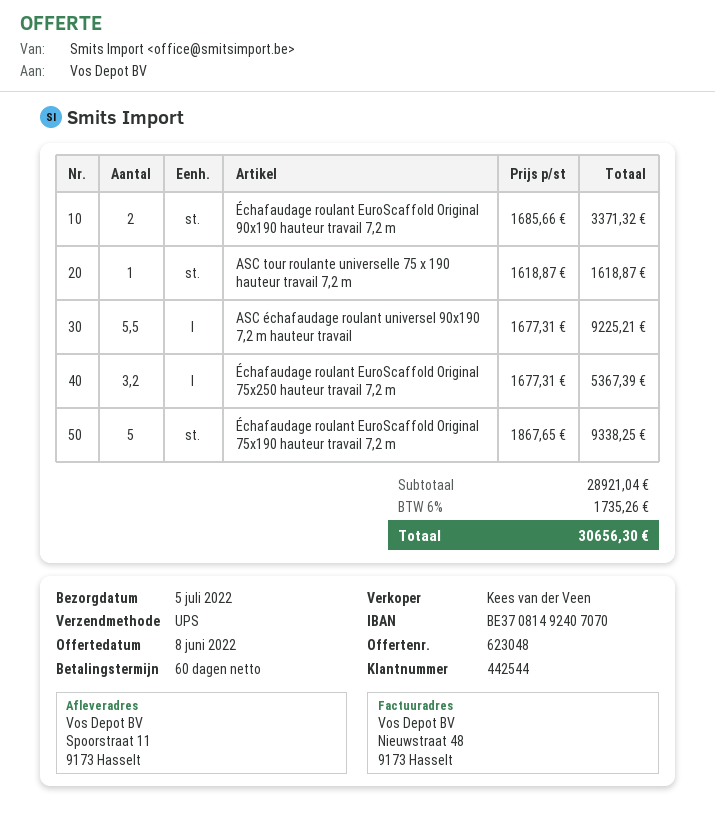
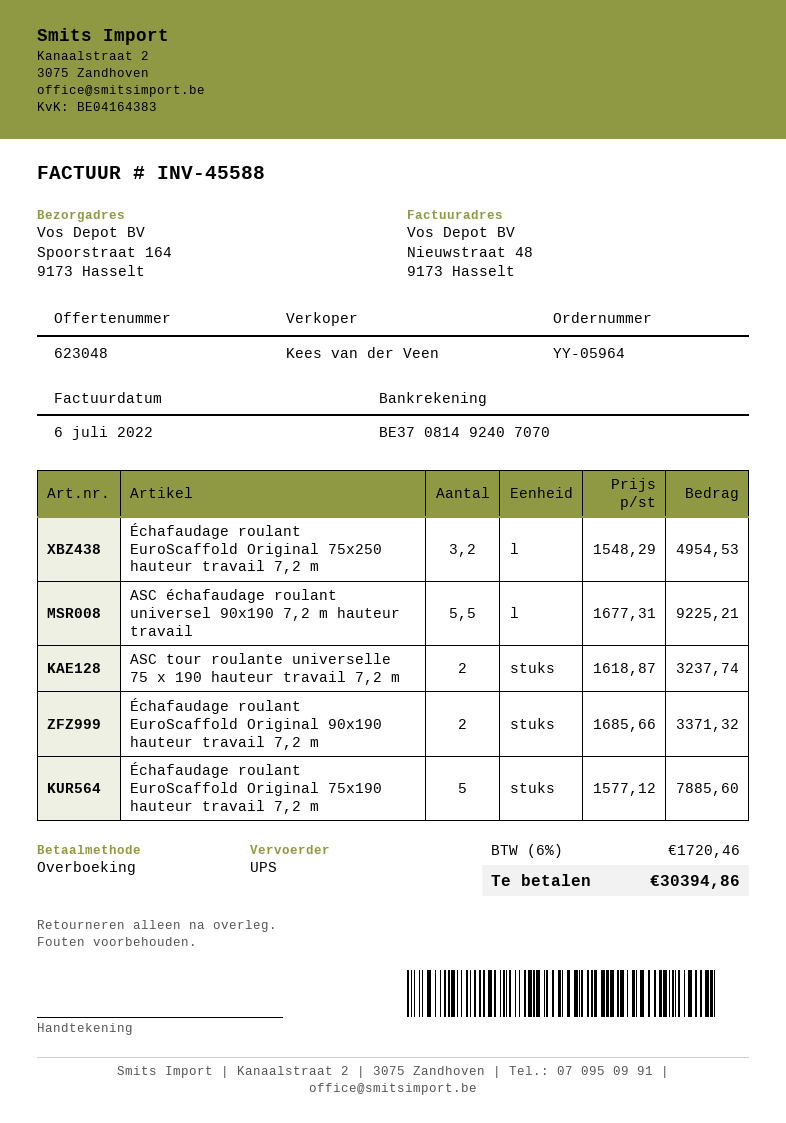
ship to: Spoorstraat 11, 9173 Hasselt -> Spoorstraat 164, 9173 Hasselt
ASC tour roulante universelle 75 x 190 hauteur travail 7,2 m: 1 x 1618.87 = 1618.87 -> 2 x 1618.87 = 3237.74
Échafaudage roulant EuroScaffold Original 75x250 hauteur travail 7,2 m: 3.2 x 1677.31 = 5367.39 -> 3.2 x 1548.29 = 4954.53
Échafaudage roulant EuroScaffold Original 75x190 hauteur travail 7,2 m: 5 x 1867.65 = 9338.25 -> 5 x 1577.12 = 7885.60
tax: 6% = 1735.26 -> 6% = 1720.46
total: 30656.30 -> 30394.86

